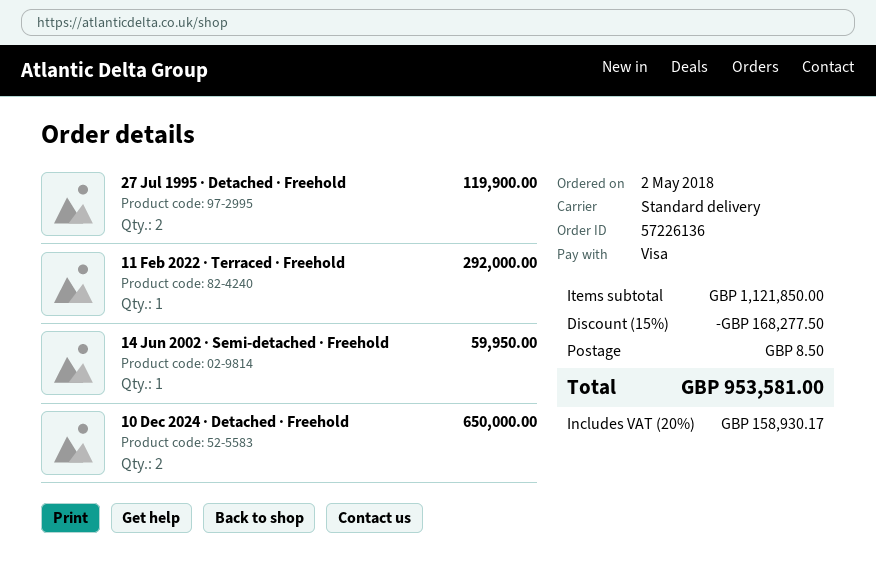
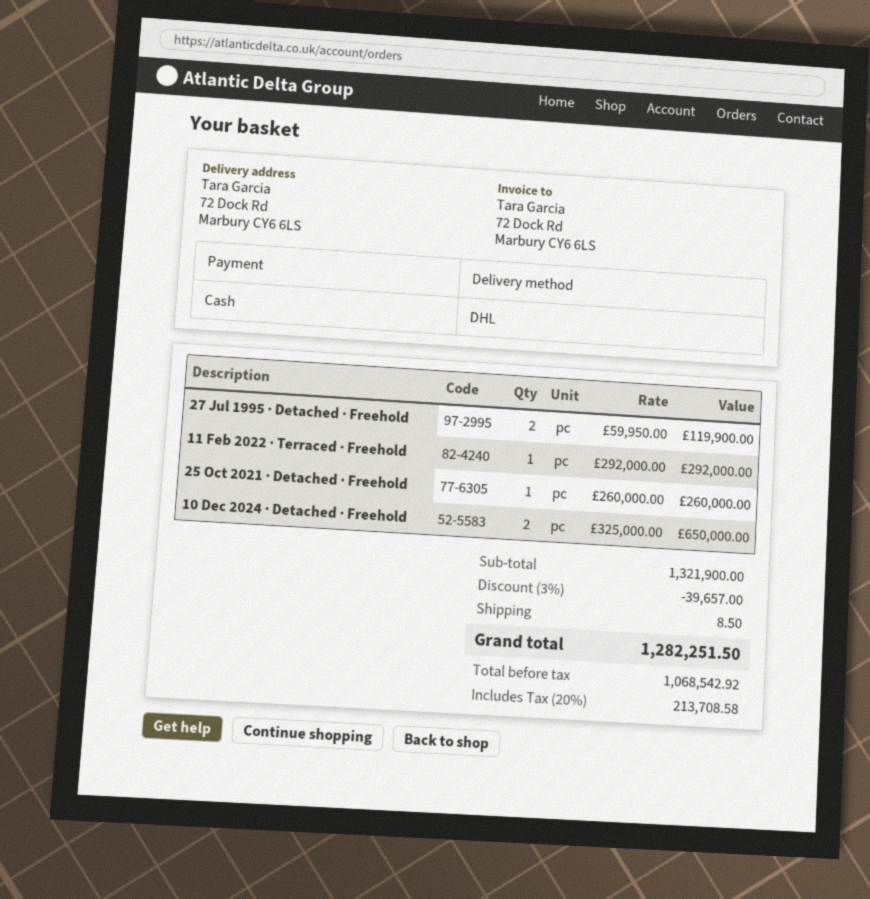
payment method: Visa -> cash
shipping method: standard -> DHL
14 Jun 2002 · Semi-detached · Freehold: 1 for 59950.00 -> none
25 Oct 2021 · Detached · Freehold: none -> 1 for 260000.00
subtotal: 1121850.00 -> 1321900.00
discount: 15% = 168277.50 -> 3% = 39657.00
tax: 20% = 158930.17 -> 20% = 213708.58
total: 953581.00 -> 1282251.50

